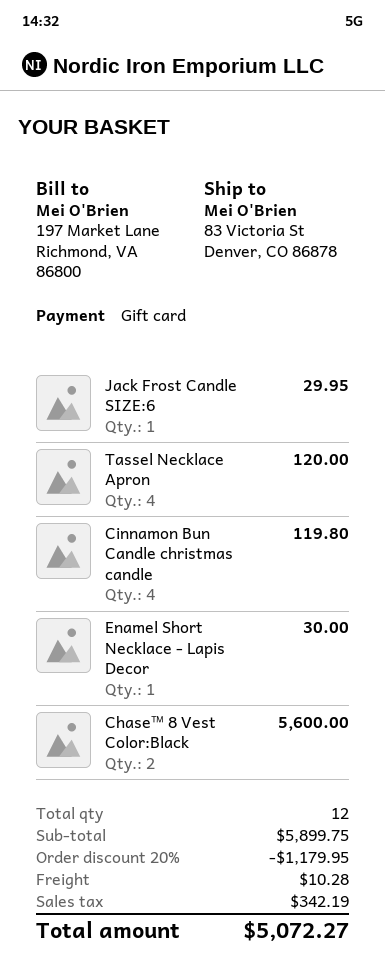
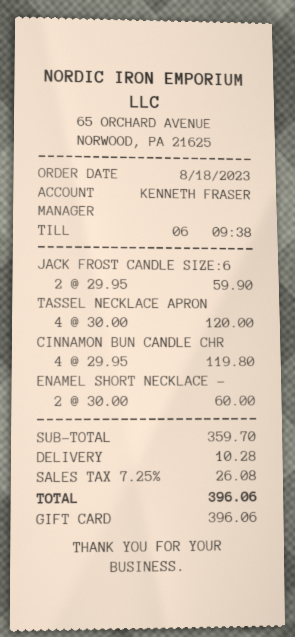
Jack Frost Candle SIZE:6: 1 for 29.95 -> 2 for 59.90
Enamel Short Necklace - Lapis Decor: 1 for 30.00 -> 2 for 60.00
Chase™ 8 Vest Color:Black: 2 for 5600.00 -> none
subtotal: 5899.75 -> 359.70
discount: 20% = 1179.95 -> none
tax: 342.19 -> 26.08
total: 5072.27 -> 396.06

